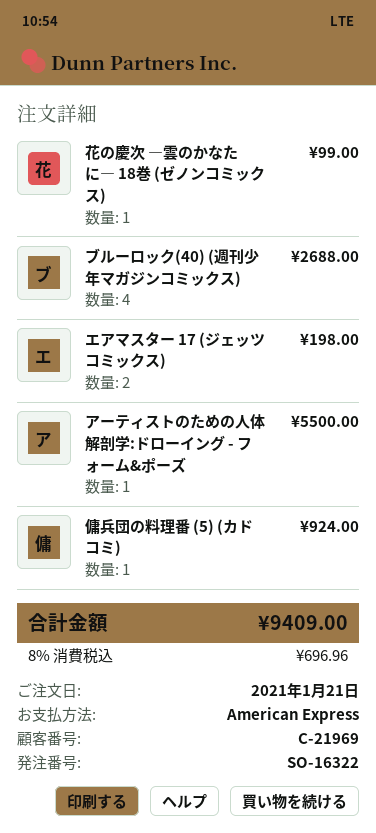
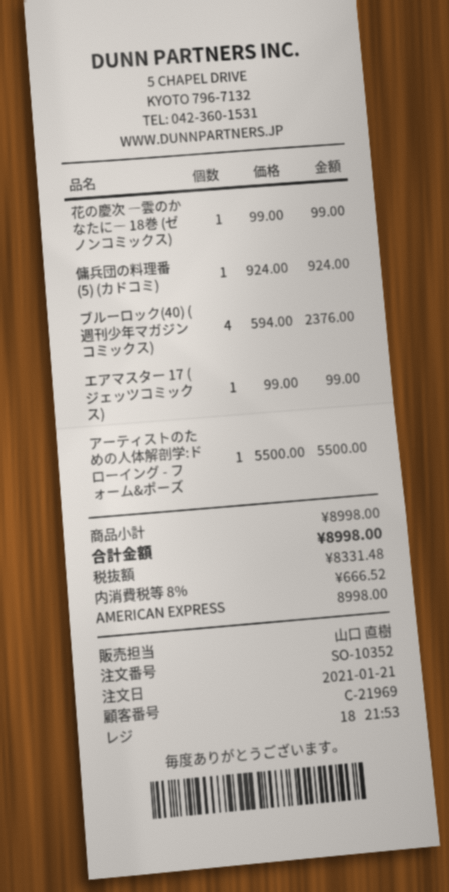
order number: SO-16322 -> SO-10352
ブルーロック(40) (週刊少年マガジンコミックス): 4 for 2688.00 -> 4 for 2376.00
エアマスター 17 (ジェッツコミックス): 2 for 198.00 -> 1 for 99.00
tax: 8% = 696.96 -> 8% = 666.52
total: 9409.00 -> 8998.00

